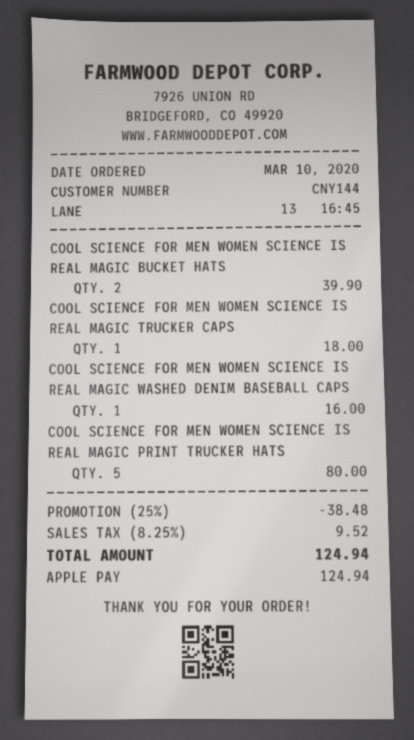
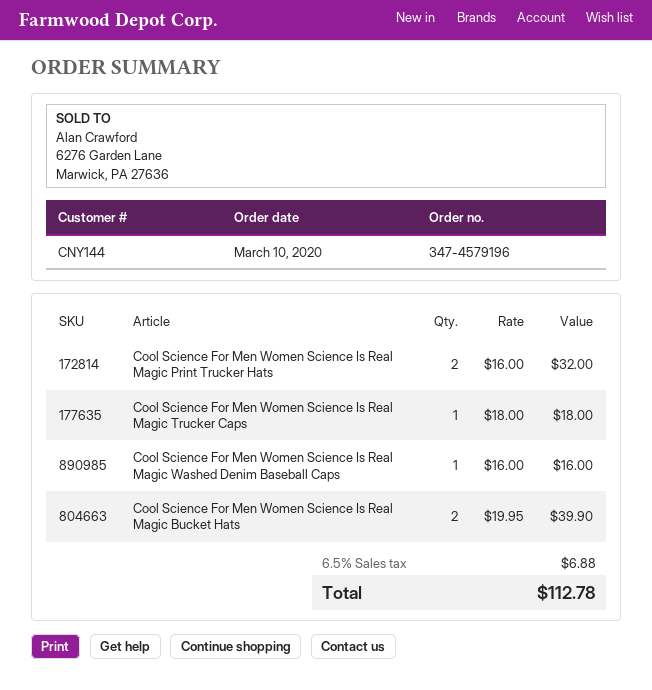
COOL SCIENCE FOR MEN WOMEN SCIENCE IS REAL MAGIC PRINT TRUCKER HATS: 5 for 80.00 -> 2 for 32.00
discount: 25% = 38.48 -> none
tax: 8.25% = 9.52 -> 6.5% = 6.88
total: 124.94 -> 112.78

